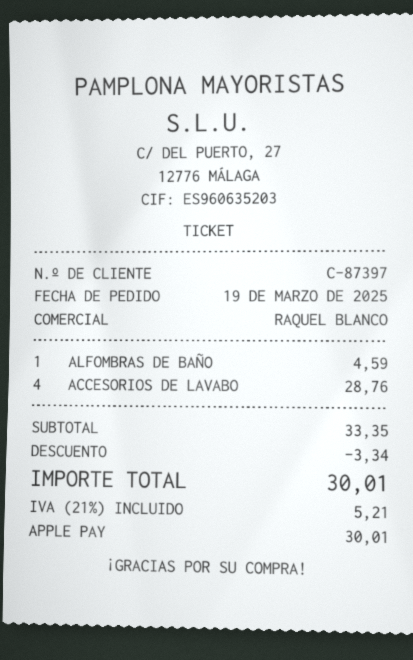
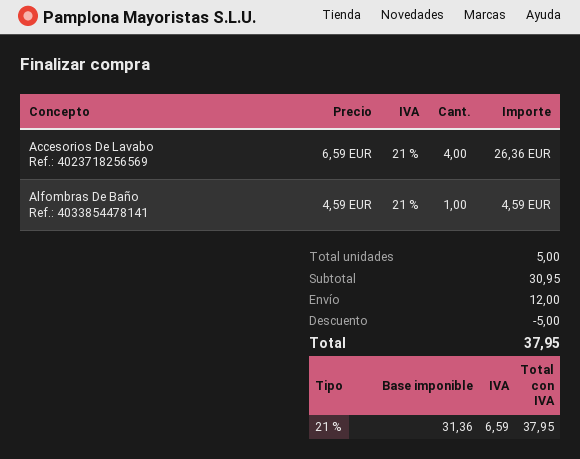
ACCESORIOS DE LAVABO: 4 for 28.76 -> 4 for 26.36
subtotal: 33.35 -> 30.95
discount: 3.34 -> 5.00
shipping: none -> 12.00
tax: 21% = 5.21 -> 21% = 6.59
total: 30.01 -> 37.95

